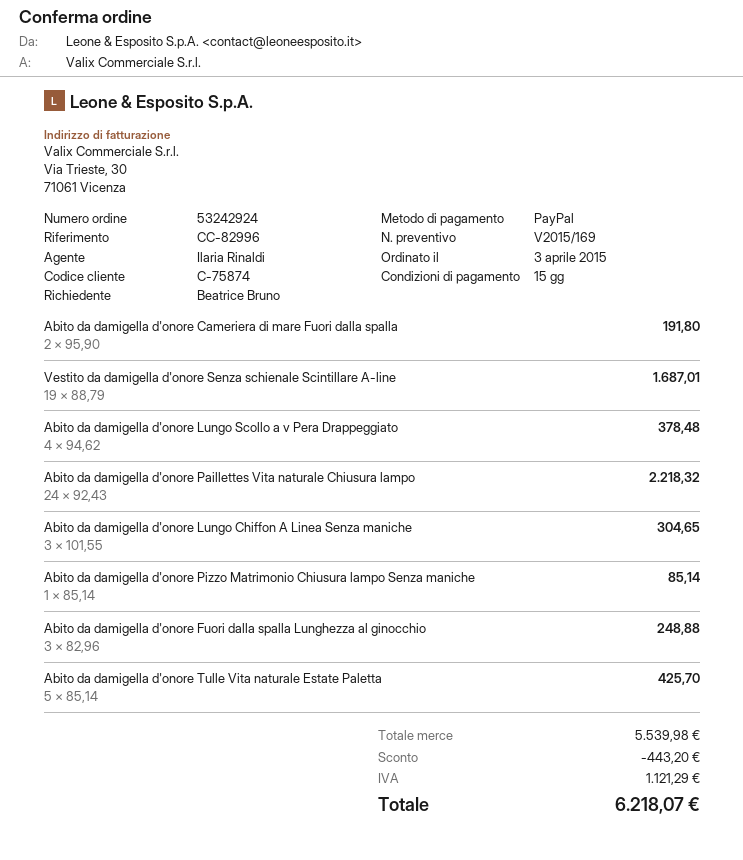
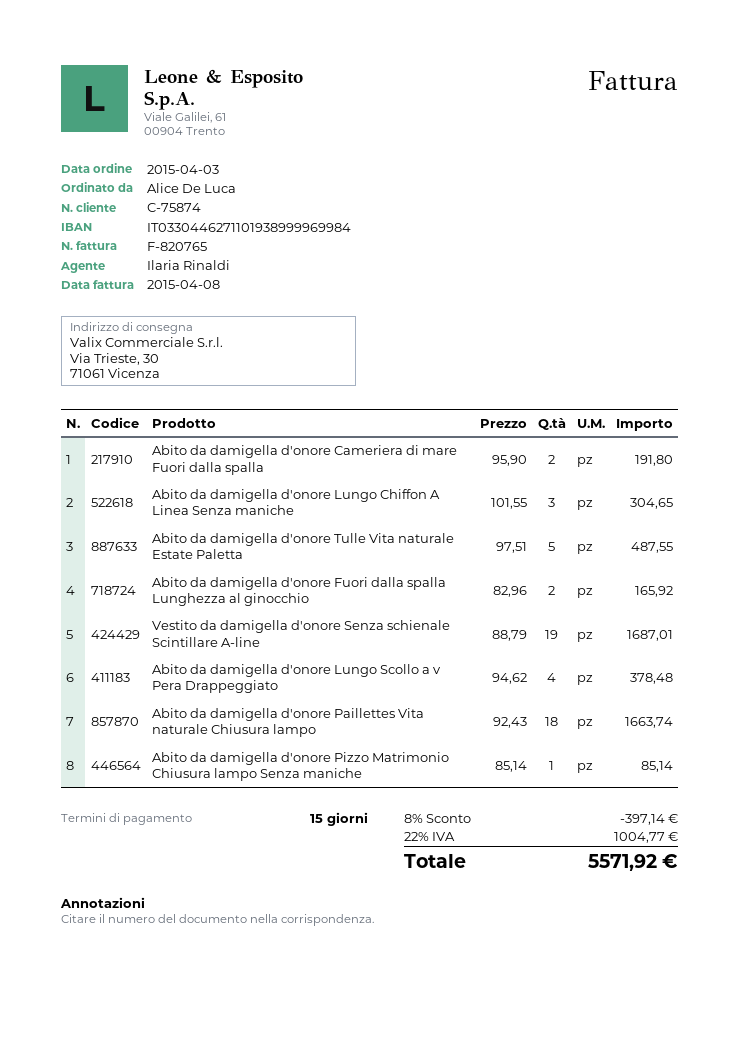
ordered by: Beatrice Bruno -> Alice De Luca
Abito da damigella d'onore Paillettes Vita naturale Chiusura lampo: 24 x 92.43 = 2218.32 -> 18 x 92.43 = 1663.74
Abito da damigella d'onore Fuori dalla spalla Lunghezza al ginocchio: 3 x 82.96 = 248.88 -> 2 x 82.96 = 165.92
Abito da damigella d'onore Tulle Vita naturale Estate Paletta: 5 x 85.14 = 425.70 -> 5 x 97.51 = 487.55
discount: 443.20 -> 397.14
tax: 1121.29 -> 1004.77
total: 6218.07 -> 5571.92

